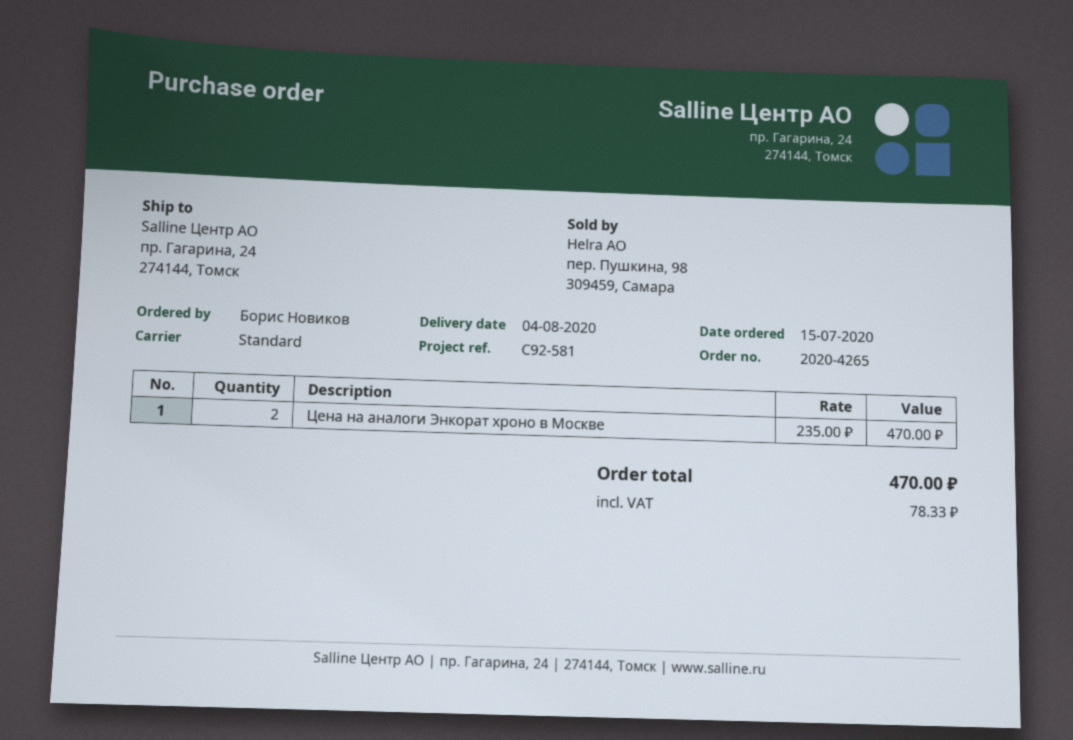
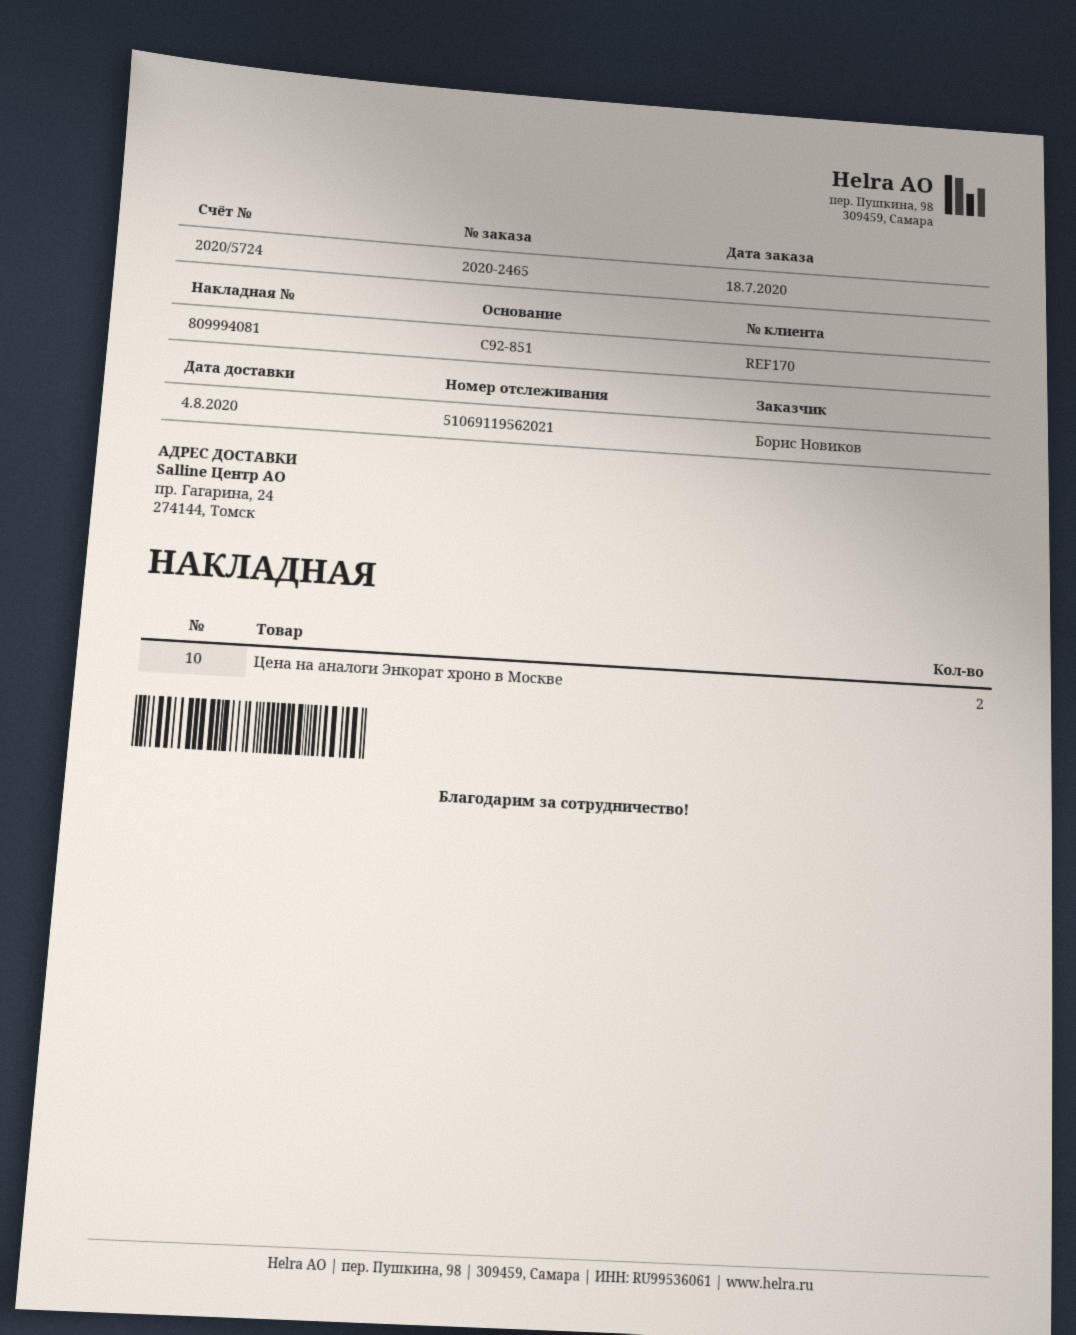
order number: 2020-4265 -> 2020-2465
order date: 2020-07-15 -> 2020-07-18
reference: C92-581 -> C92-851

